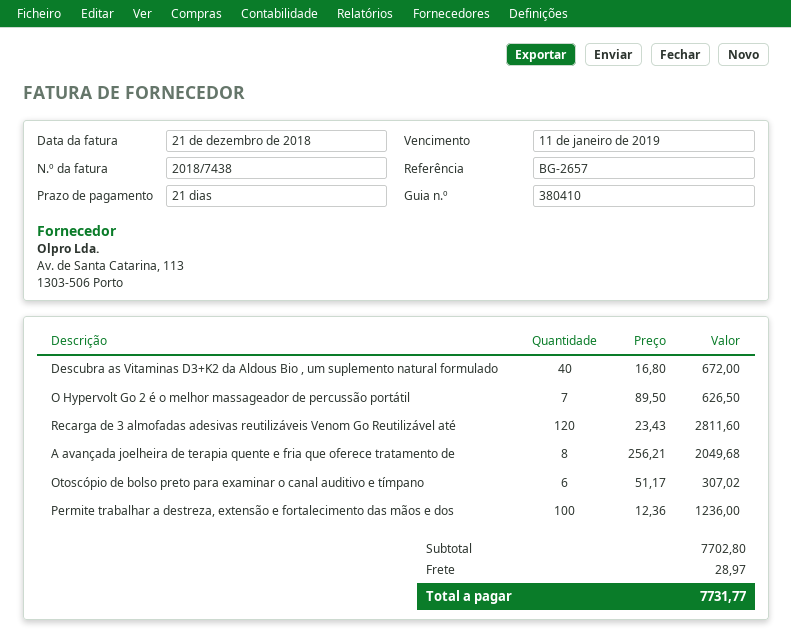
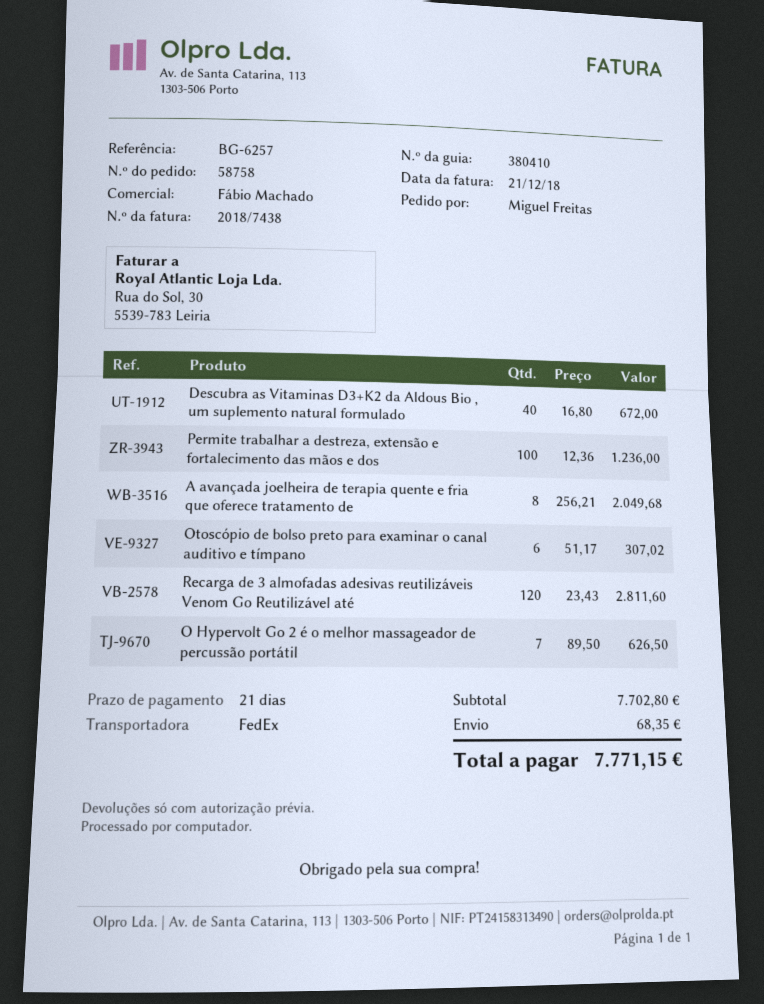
reference: BG-2657 -> BG-6257
shipping: 28.97 -> 68.35
total: 7731.77 -> 7771.15

